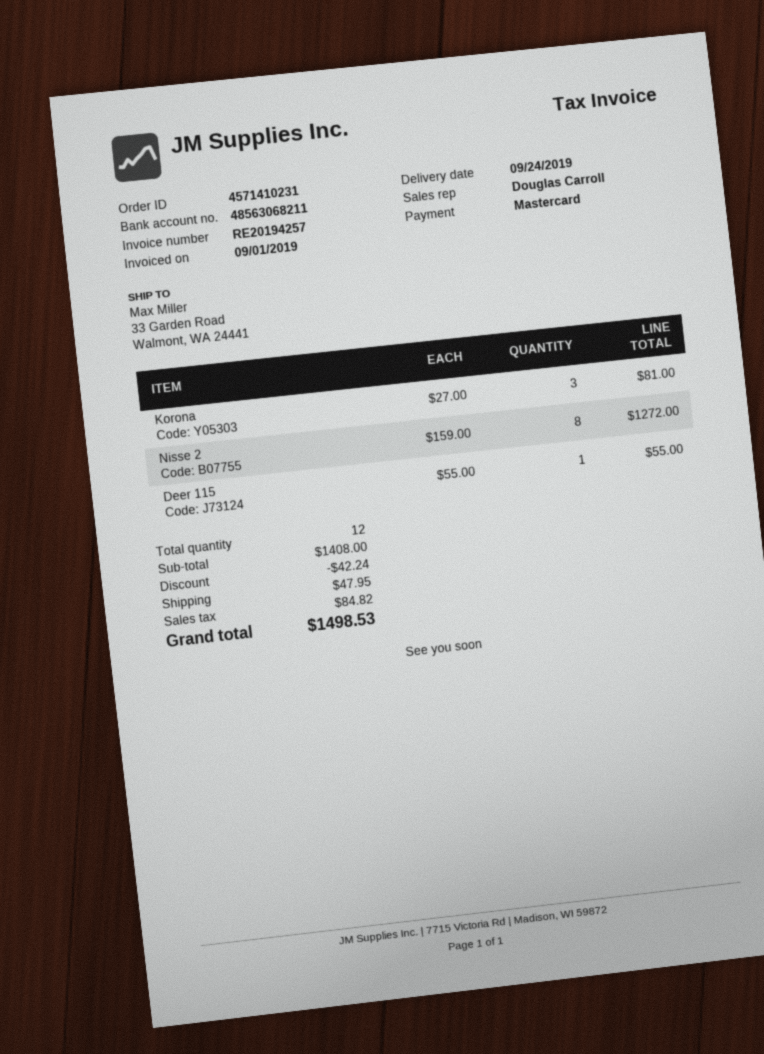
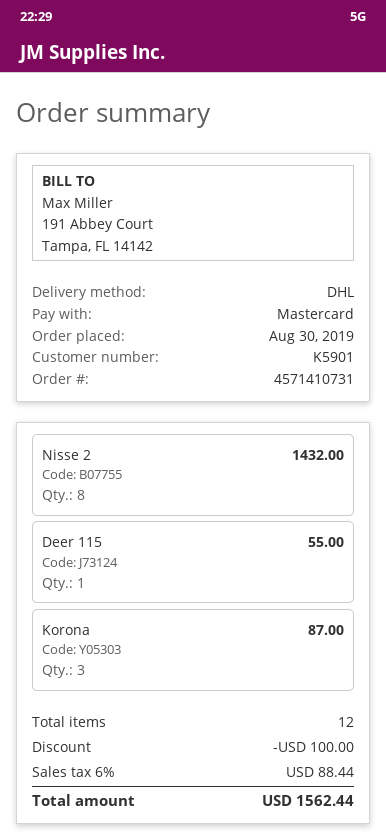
order number: 4571410231 -> 4571410731
Korona: 3 for 81.00 -> 3 for 87.00
Nisse 2: 8 for 1272.00 -> 8 for 1432.00
discount: 42.24 -> 100.00
shipping: 47.95 -> none
tax: 84.82 -> 88.44
total: 1498.53 -> 1562.44

